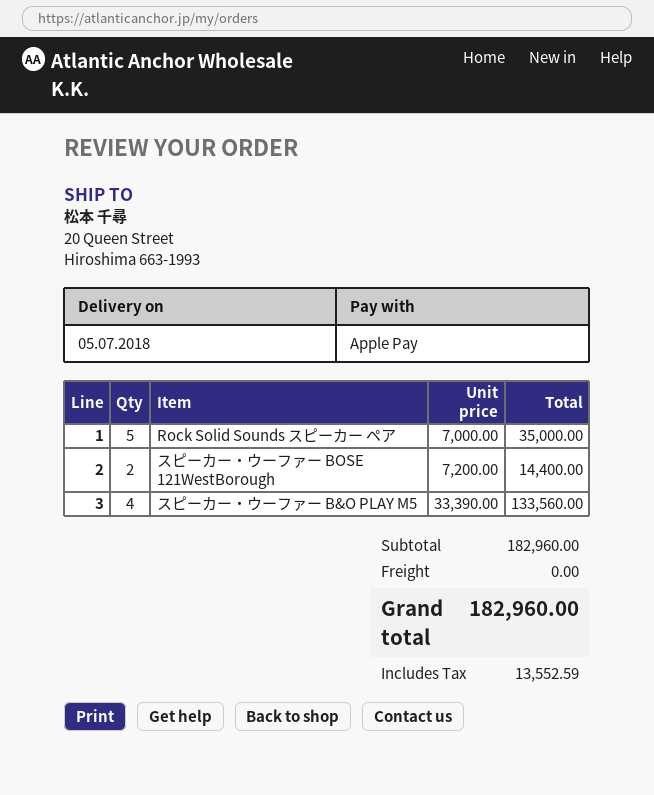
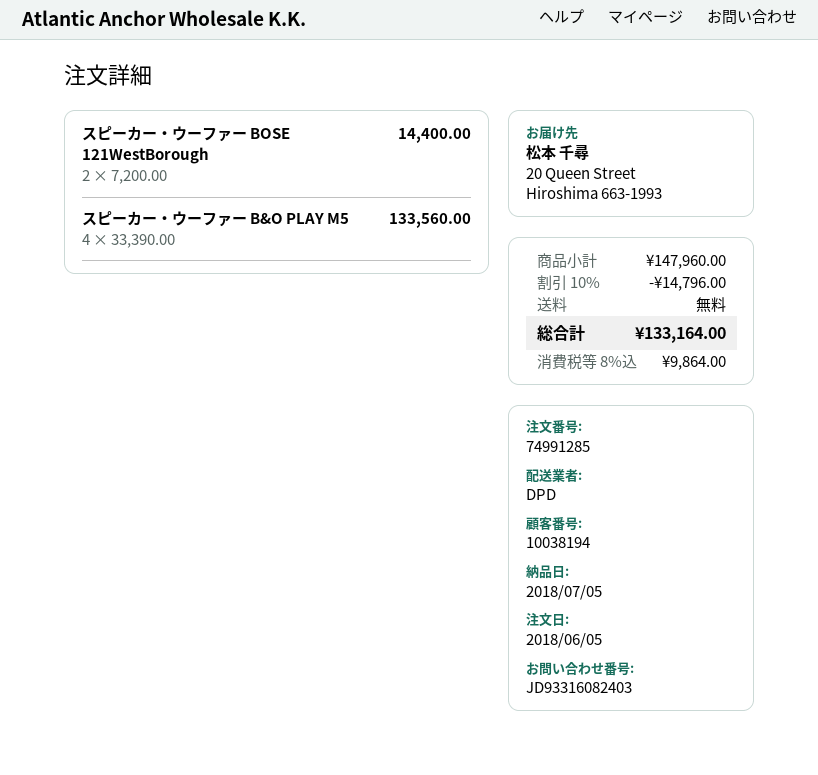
Rock Solid Sounds スピーカー ペア: 5 x 7000.00 = 35000.00 -> none
subtotal: 182960.00 -> 147960.00
discount: none -> 10% = 14796.00
tax: 13552.59 -> 9864.00
total: 182960.00 -> 133164.00

